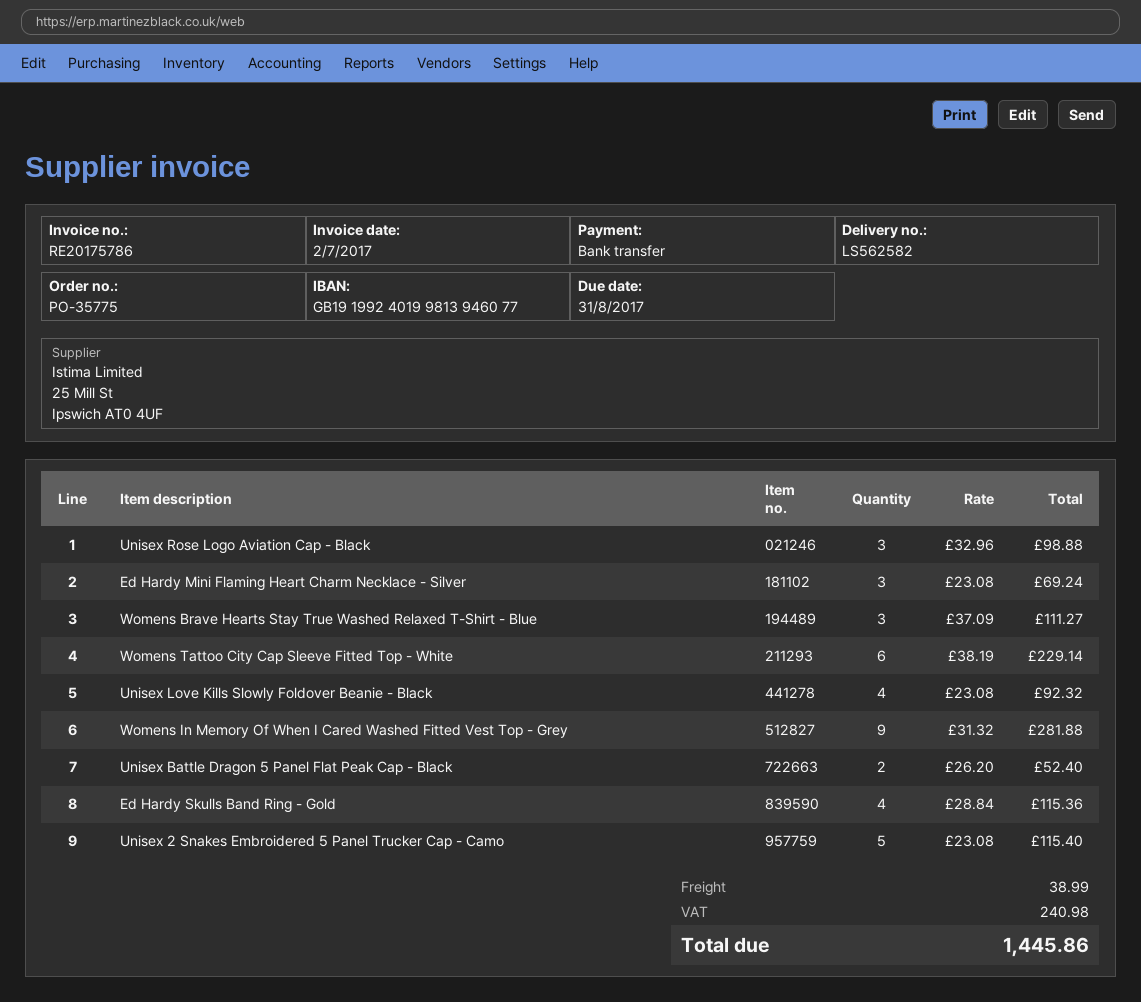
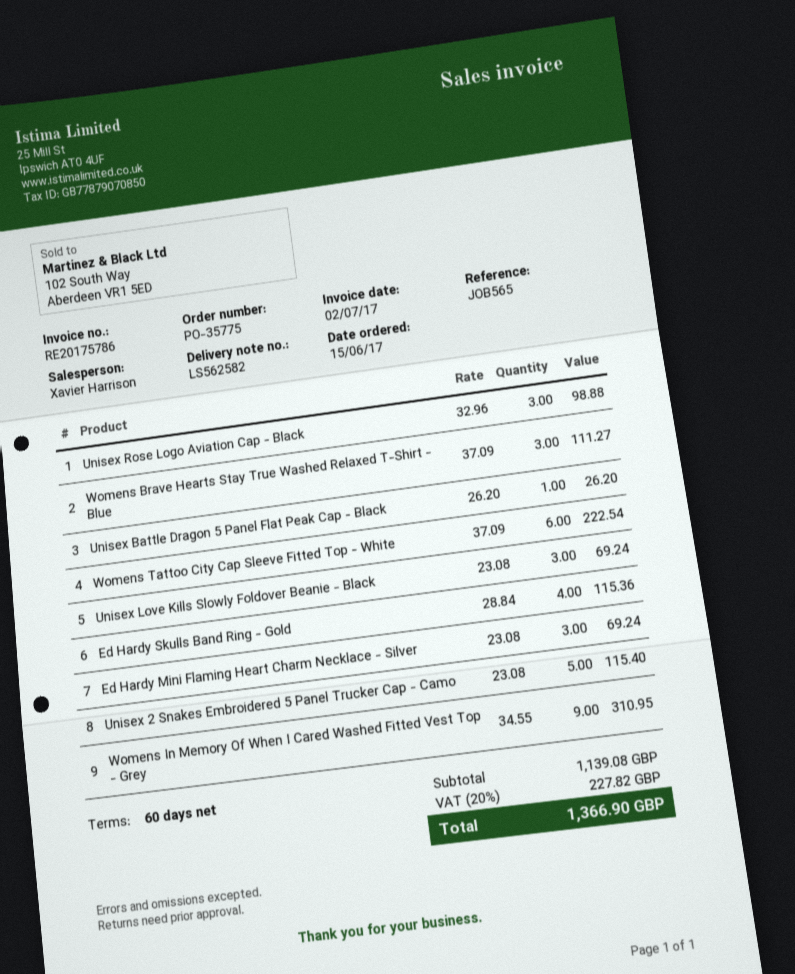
Womens Tattoo City Cap Sleeve Fitted Top - White: 6 x 38.19 = 229.14 -> 6 x 37.09 = 222.54
Unisex Love Kills Slowly Foldover Beanie - Black: 4 x 23.08 = 92.32 -> 3 x 23.08 = 69.24
Womens In Memory Of When I Cared Washed Fitted Vest Top - Grey: 9 x 31.32 = 281.88 -> 9 x 34.55 = 310.95
Unisex Battle Dragon 5 Panel Flat Peak Cap - Black: 2 x 26.20 = 52.40 -> 1 x 26.20 = 26.20
shipping: 38.99 -> none
tax: 240.98 -> 227.82
total: 1445.86 -> 1366.90

